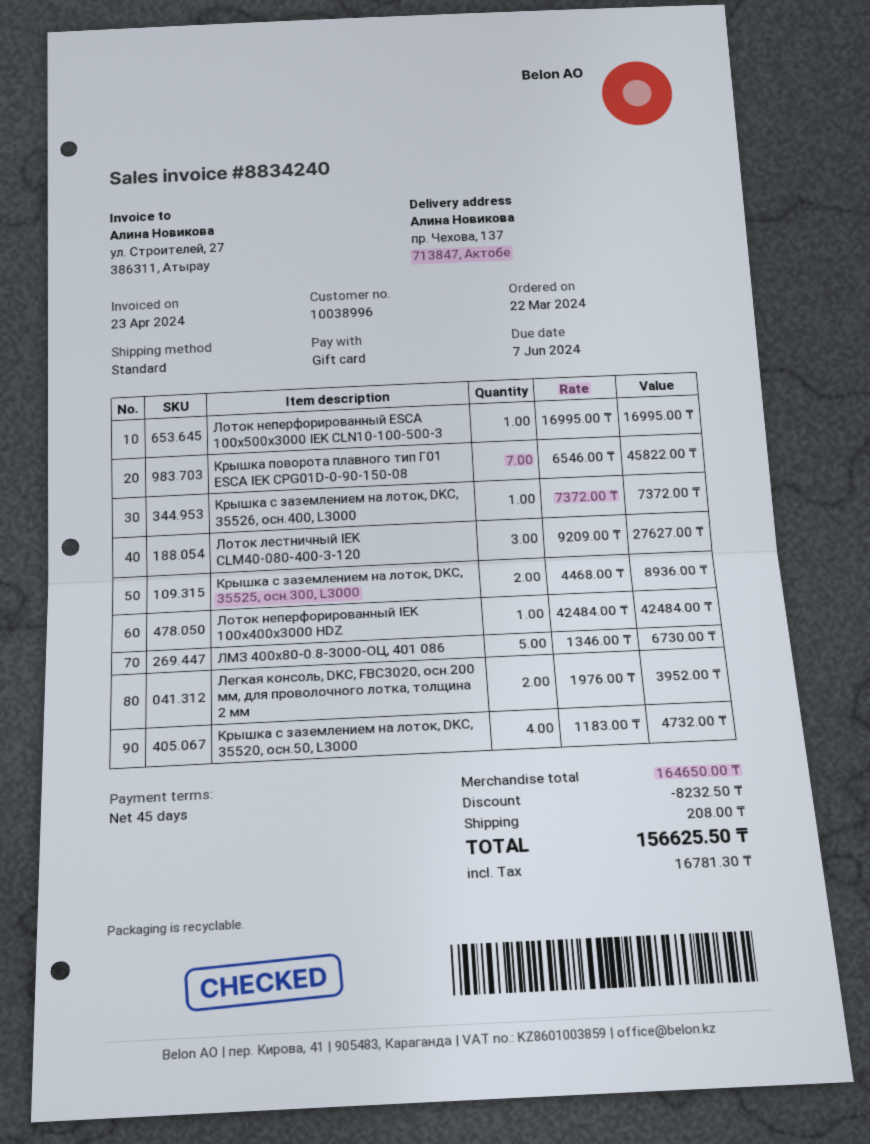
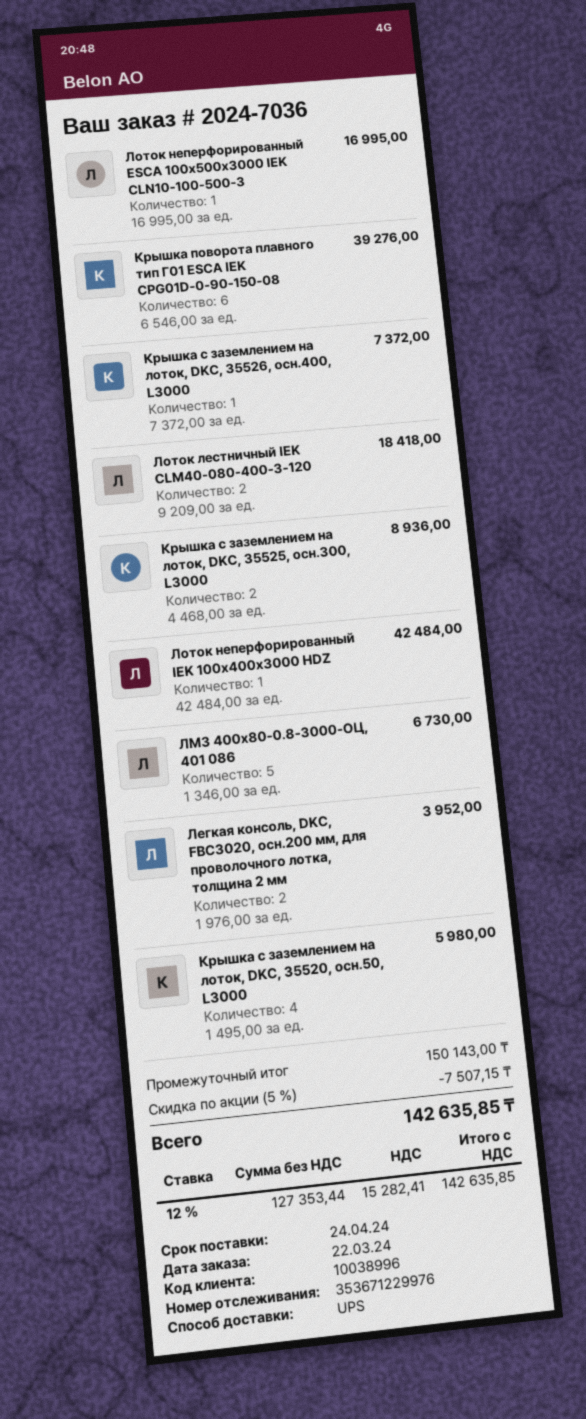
shipping method: standard -> UPS
Крышка поворота плавного тип Г01 ESCA IEK CPG01D-0-90-150-08: 7 x 6546.00 = 45822.00 -> 6 x 6546.00 = 39276.00
Лоток лестничный IEK CLM40-080-400-3-120: 3 x 9209.00 = 27627.00 -> 2 x 9209.00 = 18418.00
Крышка с заземлением на лоток, DKC, 35520, осн.50, L3000: 4 x 1183.00 = 4732.00 -> 4 x 1495.00 = 5980.00
subtotal: 164650.00 -> 150143.00
discount: 8232.50 -> 7507.15
shipping: 208.00 -> none
tax: 16781.30 -> 15282.41
total: 156625.50 -> 142635.85

